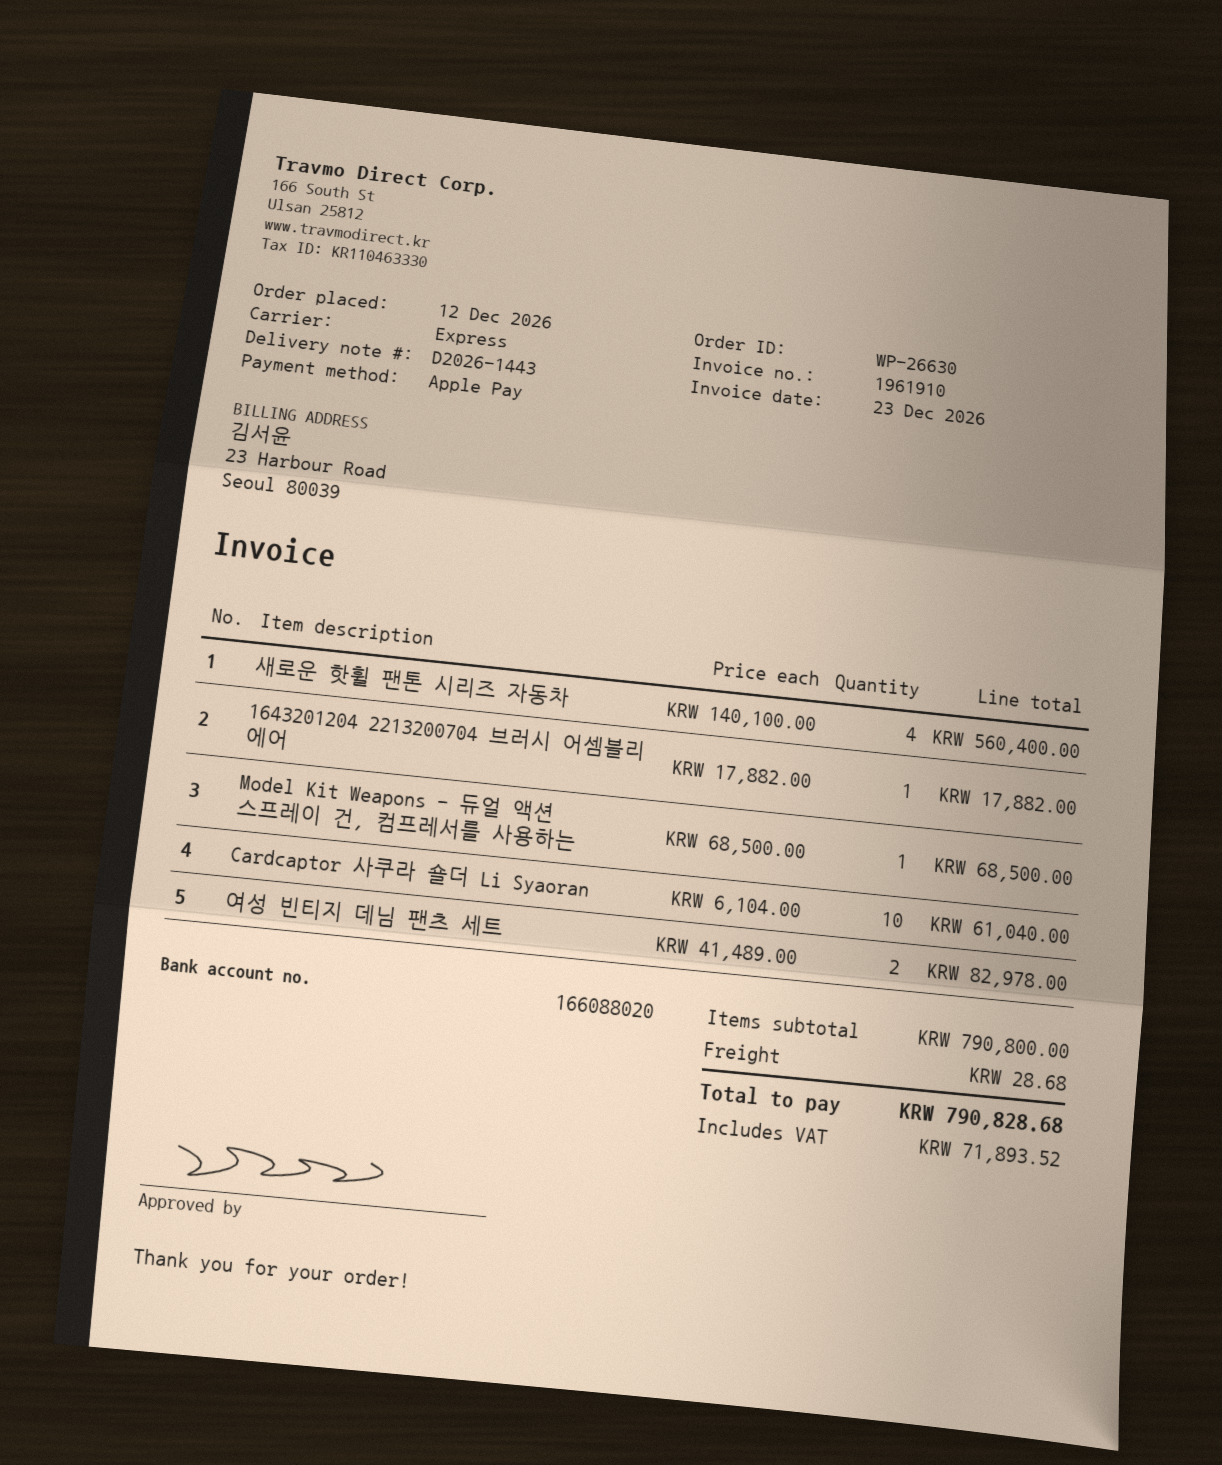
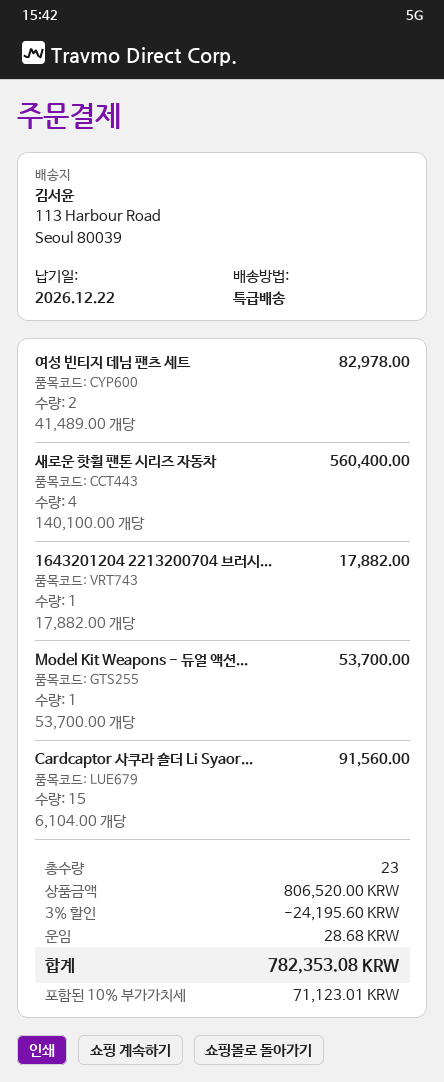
Model Kit Weapons - 듀얼 액션 스프레이 건, 컴프레서를 사용하는: 1 x 68500.00 = 68500.00 -> 1 x 53700.00 = 53700.00
Cardcaptor 사쿠라 숄더 Li Syaoran: 10 x 6104.00 = 61040.00 -> 15 x 6104.00 = 91560.00
subtotal: 790800.00 -> 806520.00
discount: none -> 3% = 24195.60
tax: 71893.52 -> 71123.01
total: 790828.68 -> 782353.08

